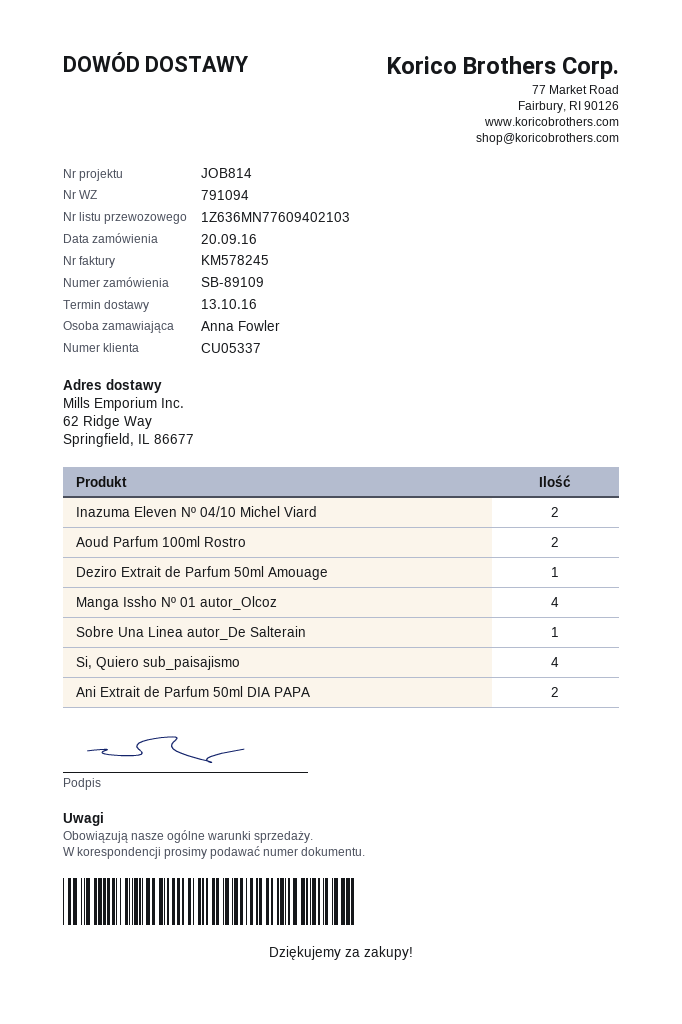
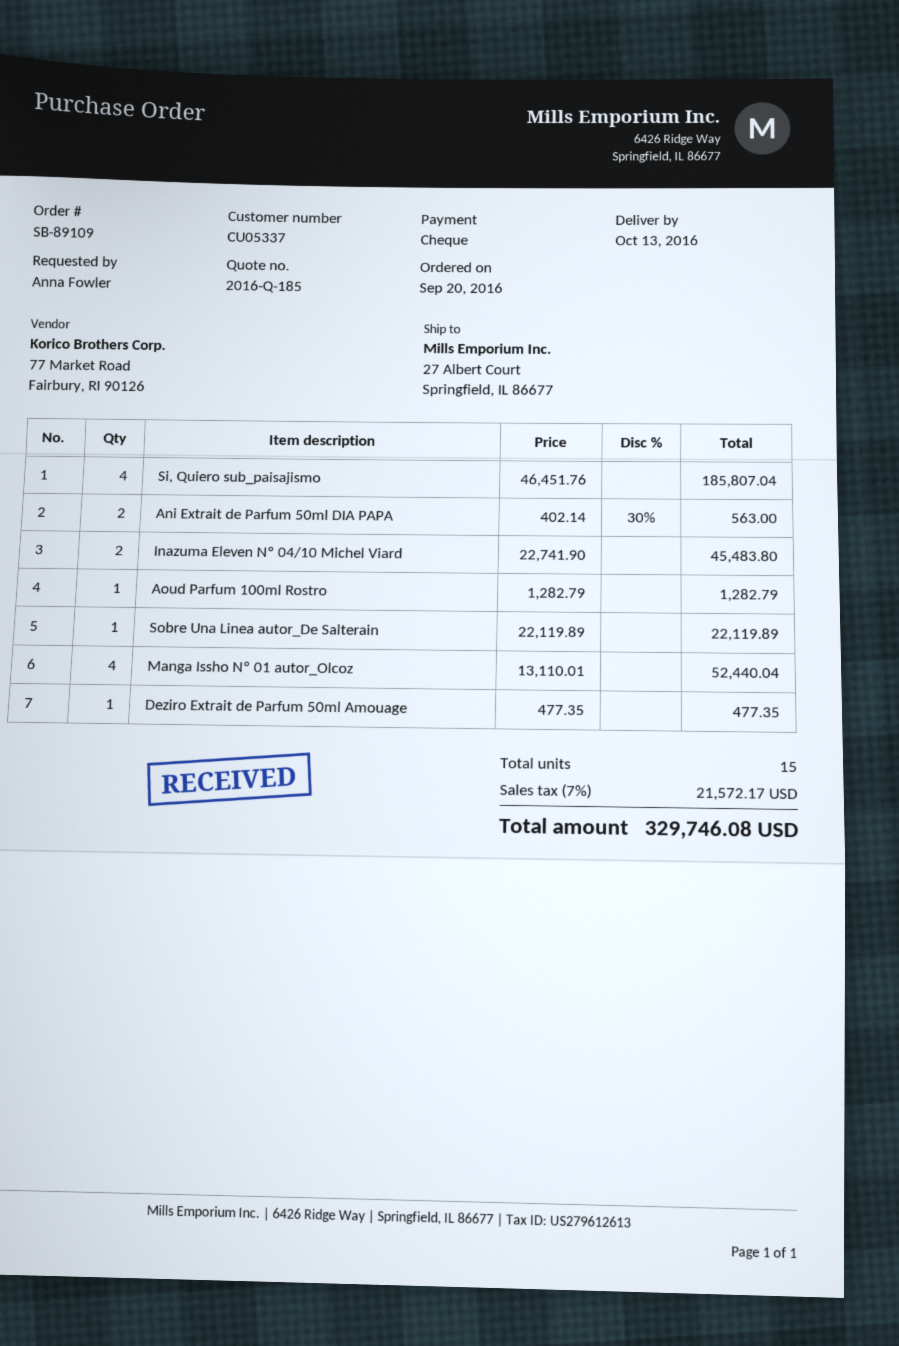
ship to: 62 Ridge Way, Springfield, IL 86677 -> 27 Albert Court, Springfield, IL 86677
Aoud Parfum 100ml Rostro: 2 -> 1

